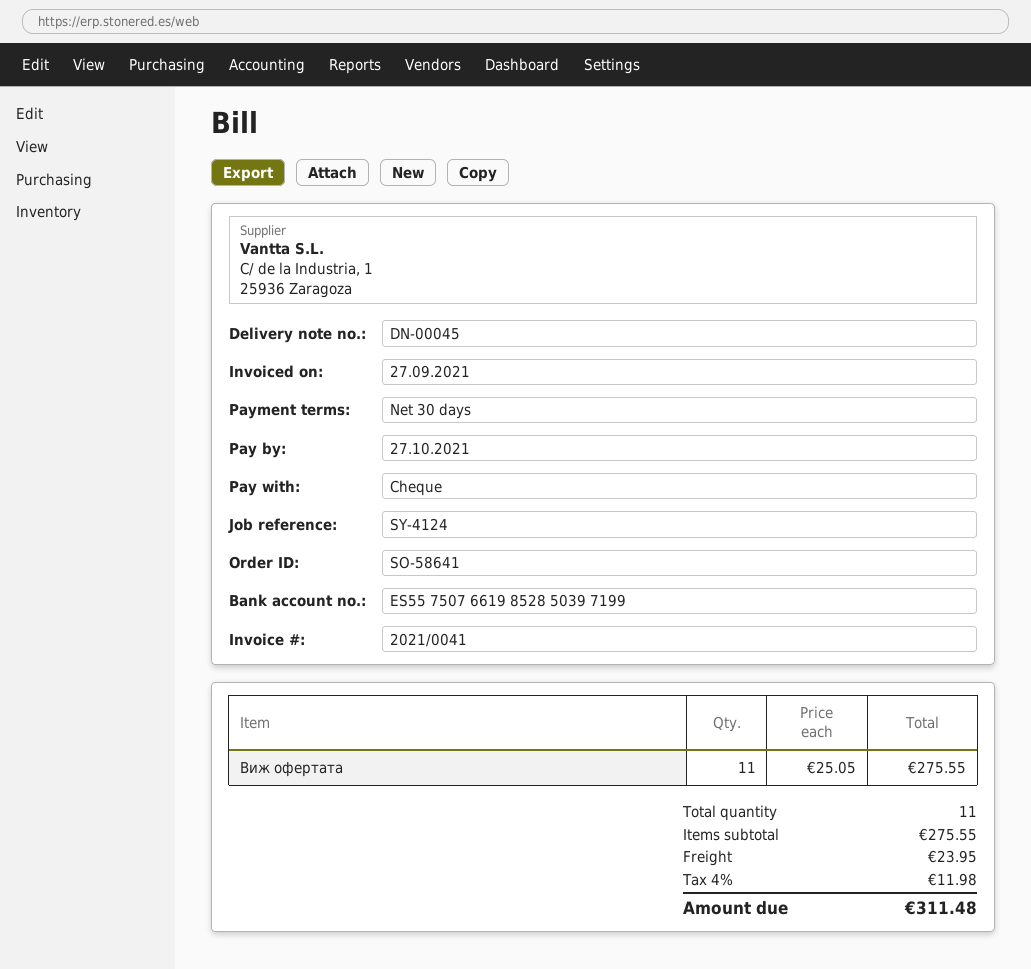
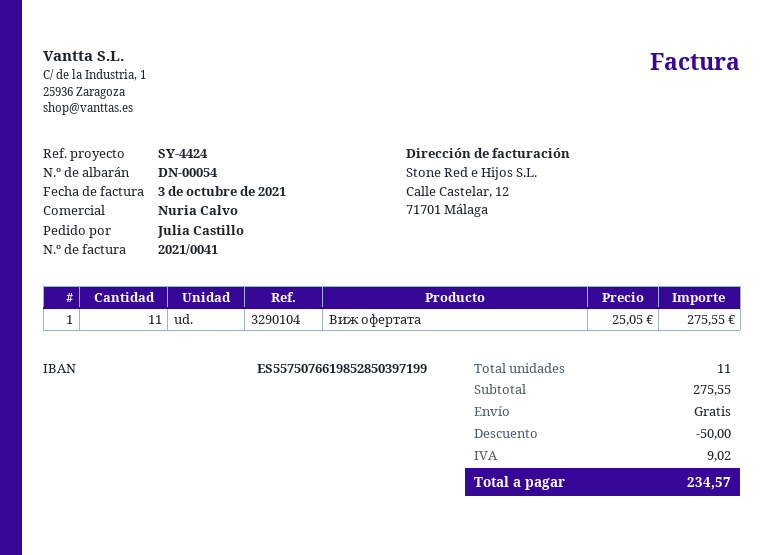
delivery note number: DN-00045 -> DN-00054
invoice date: 2021-09-27 -> 2021-10-03
reference: SY-4124 -> SY-4424
discount: none -> 50.00
shipping: 23.95 -> 0.00
tax: 11.98 -> 9.02
total: 311.48 -> 234.57

